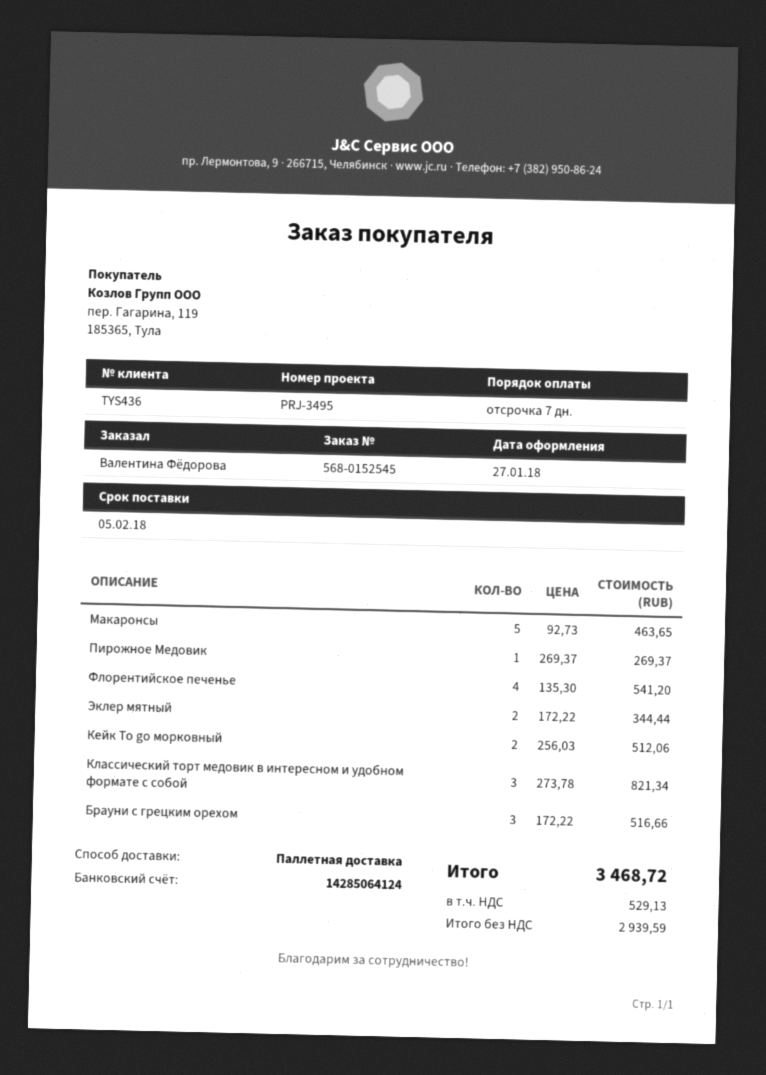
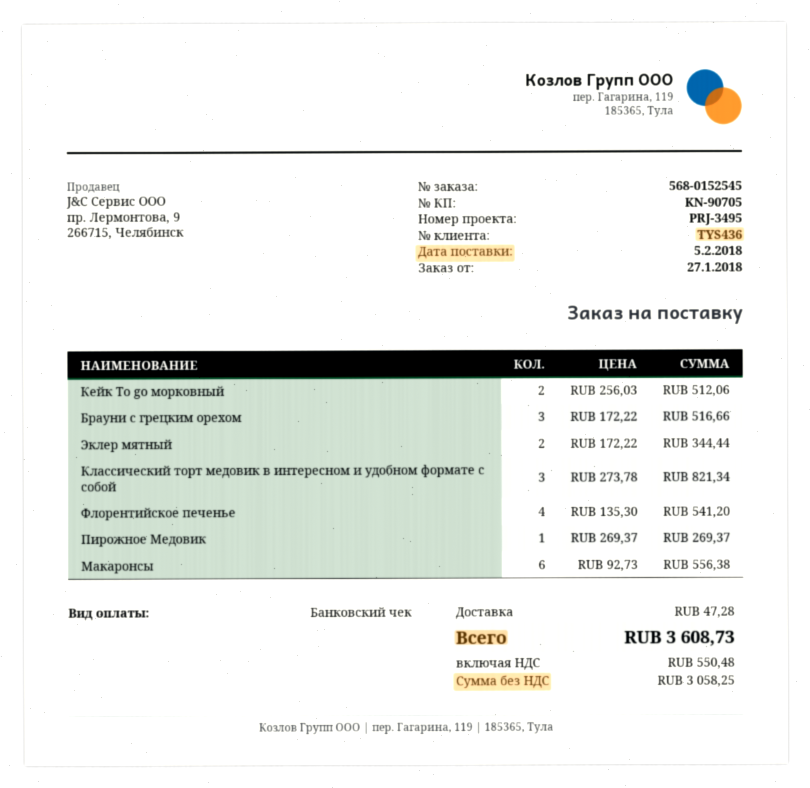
Макаронсы: 5 x 92.73 = 463.65 -> 6 x 92.73 = 556.38
shipping: none -> 47.28
net: 2939.59 -> 3058.25
tax: 529.13 -> 550.48
total: 3468.72 -> 3608.73

